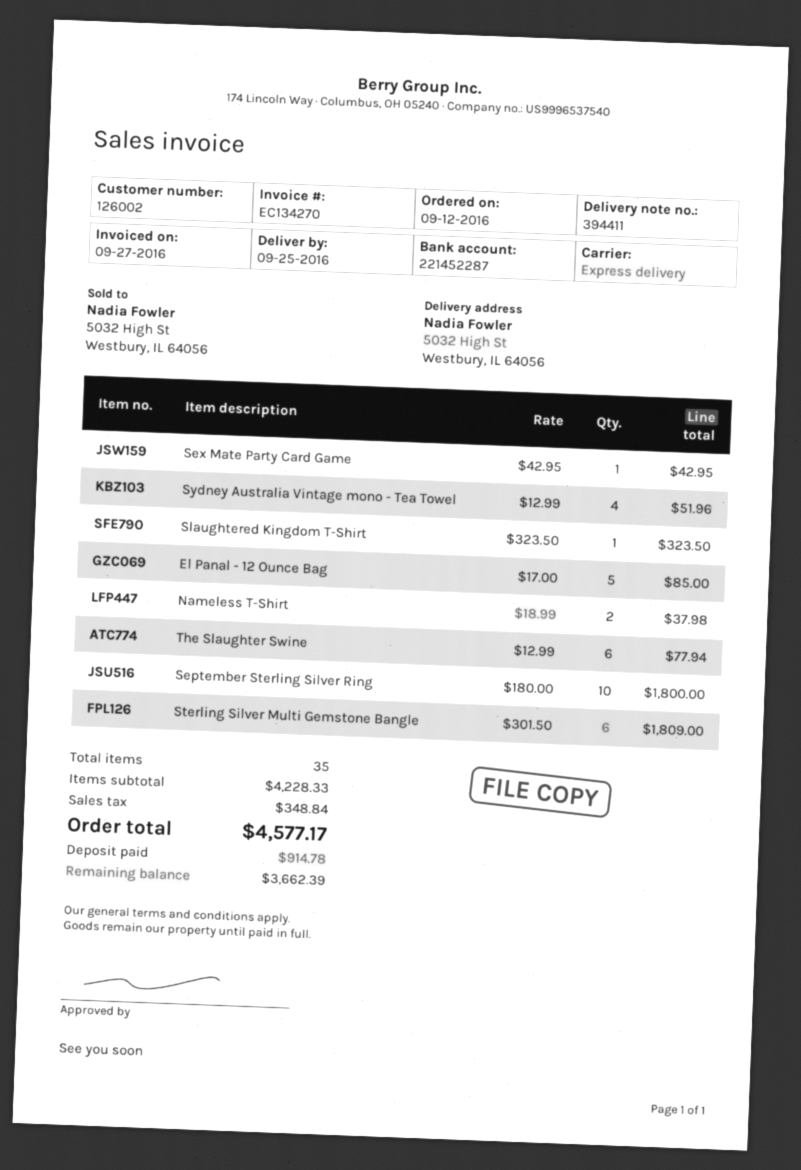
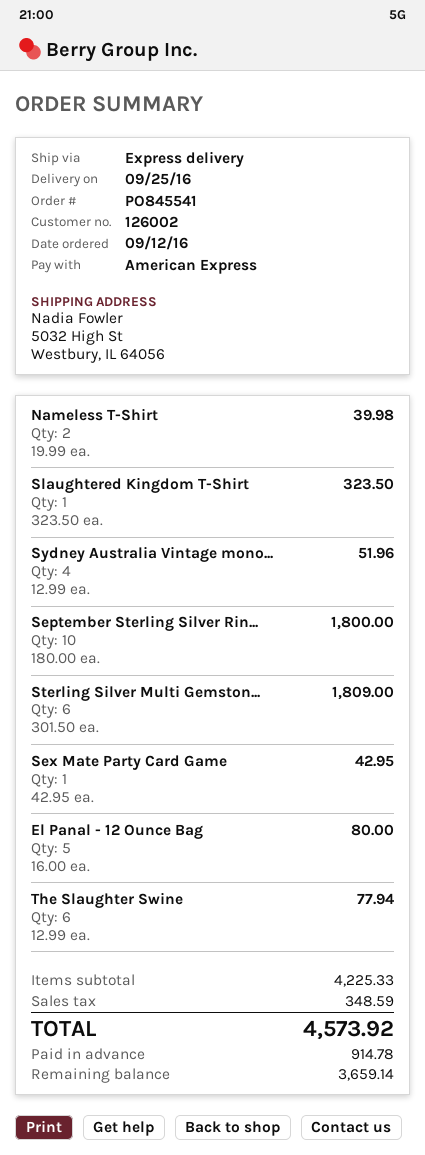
El Panal - 12 Ounce Bag: 5 x 17.00 = 85.00 -> 5 x 16.00 = 80.00
Nameless T-Shirt: 2 x 18.99 = 37.98 -> 2 x 19.99 = 39.98
subtotal: 4228.33 -> 4225.33
tax: 348.84 -> 348.59
total: 4577.17 -> 4573.92
balance: 3662.39 -> 3659.14

